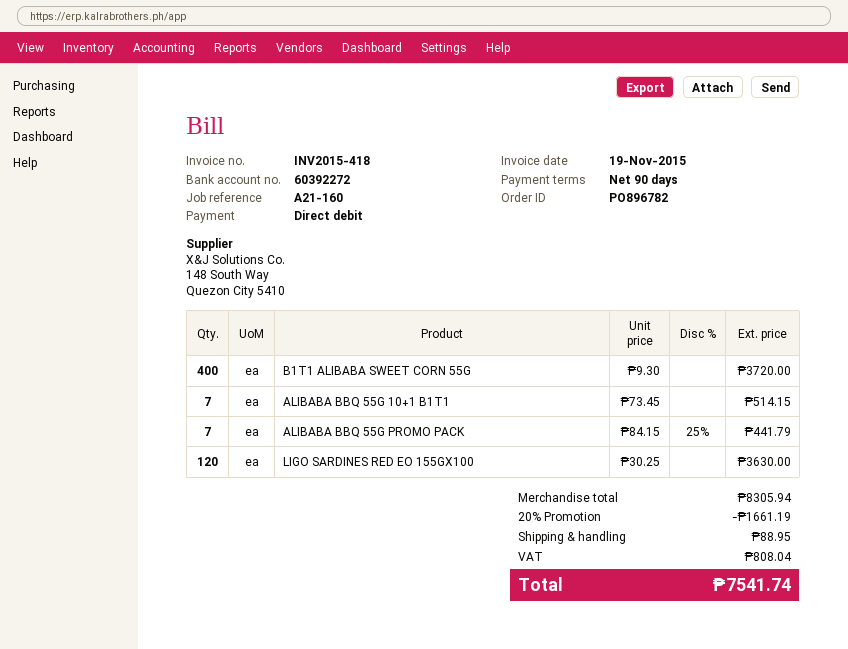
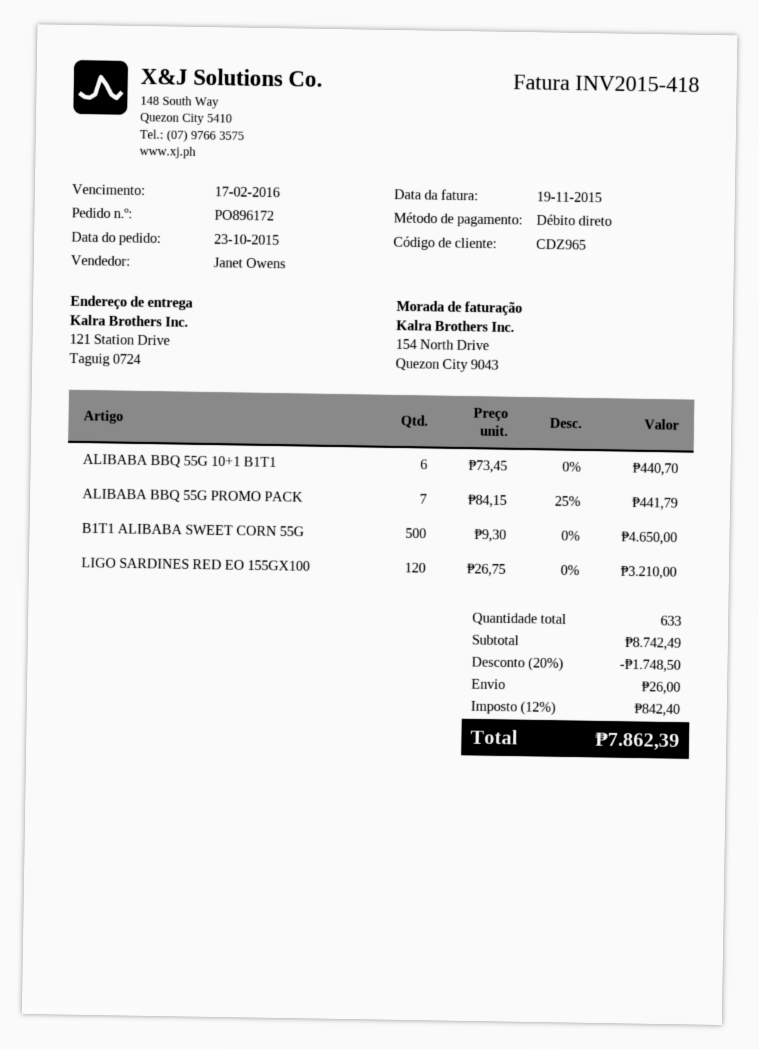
order number: PO896782 -> PO896172
B1T1 ALIBABA SWEET CORN 55G: 400 x 9.30 = 3720.00 -> 500 x 9.30 = 4650.00
ALIBABA BBQ 55G 10+1 B1T1: 7 x 73.45 = 514.15 -> 6 x 73.45 = 440.70
LIGO SARDINES RED EO 155GX100: 120 x 30.25 = 3630.00 -> 120 x 26.75 = 3210.00
subtotal: 8305.94 -> 8742.49
discount: 20% = 1661.19 -> 20% = 1748.50
shipping: 88.95 -> 26.00
tax: 808.04 -> 842.40
total: 7541.74 -> 7862.39

